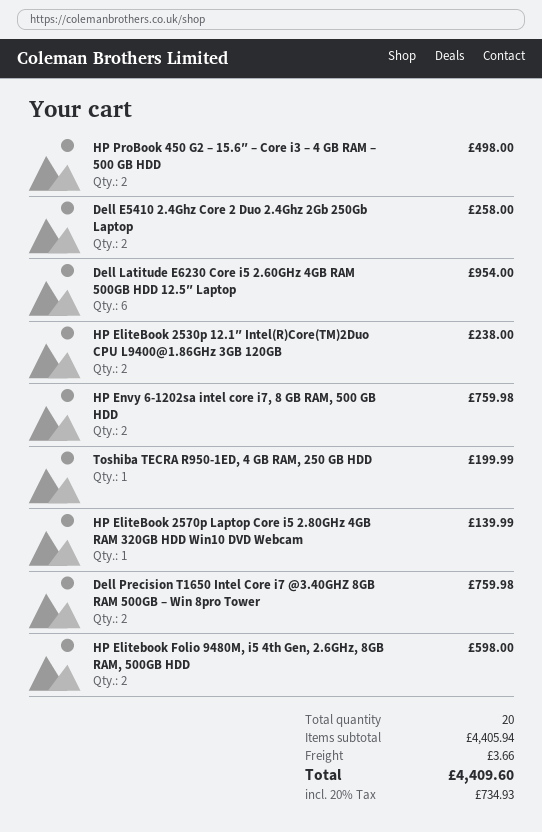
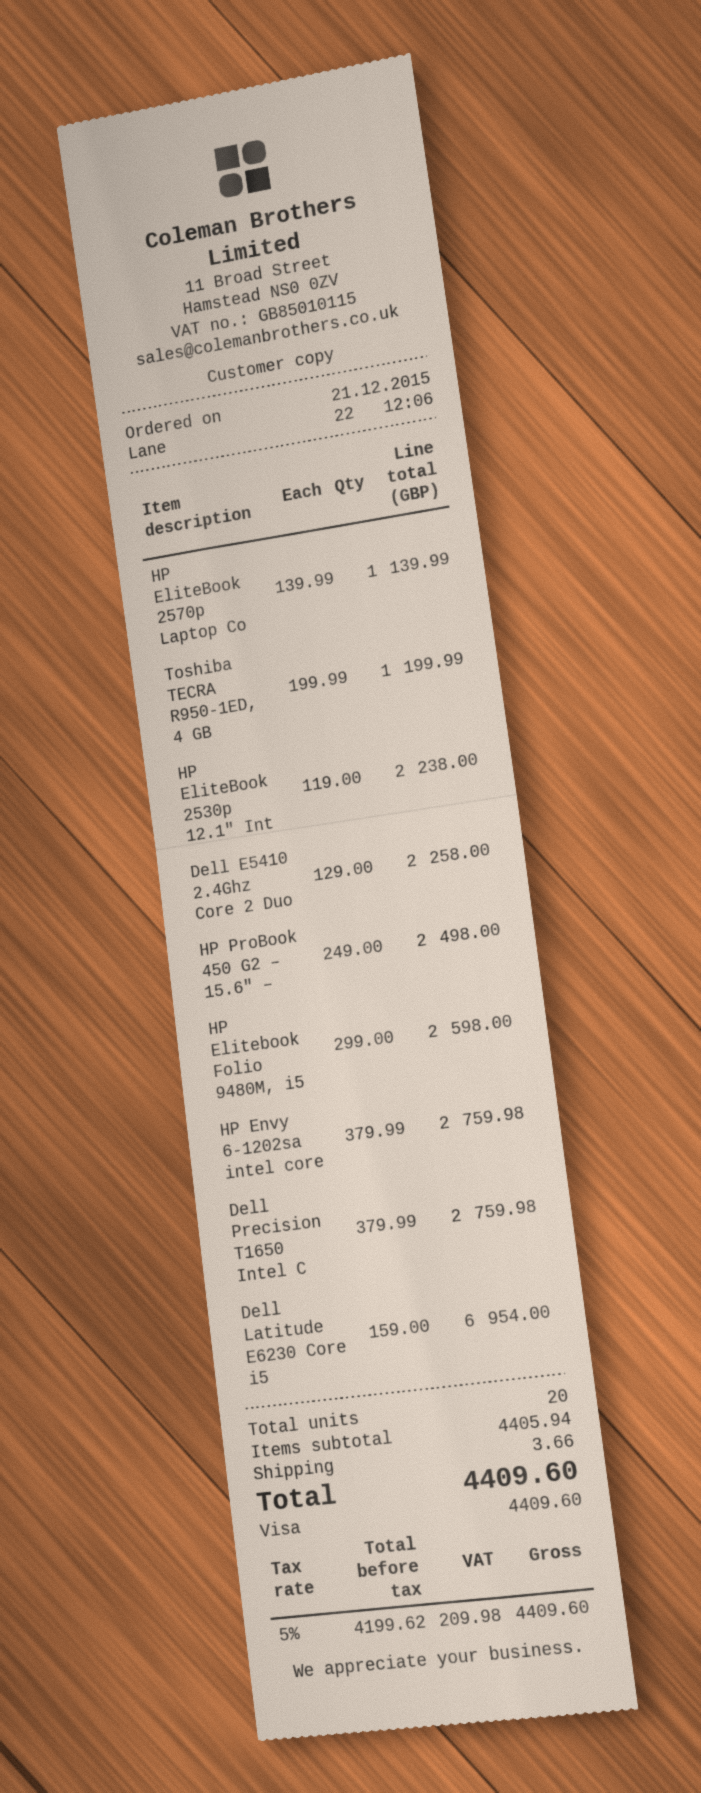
tax: 20% = 734.93 -> 5% = 209.98

